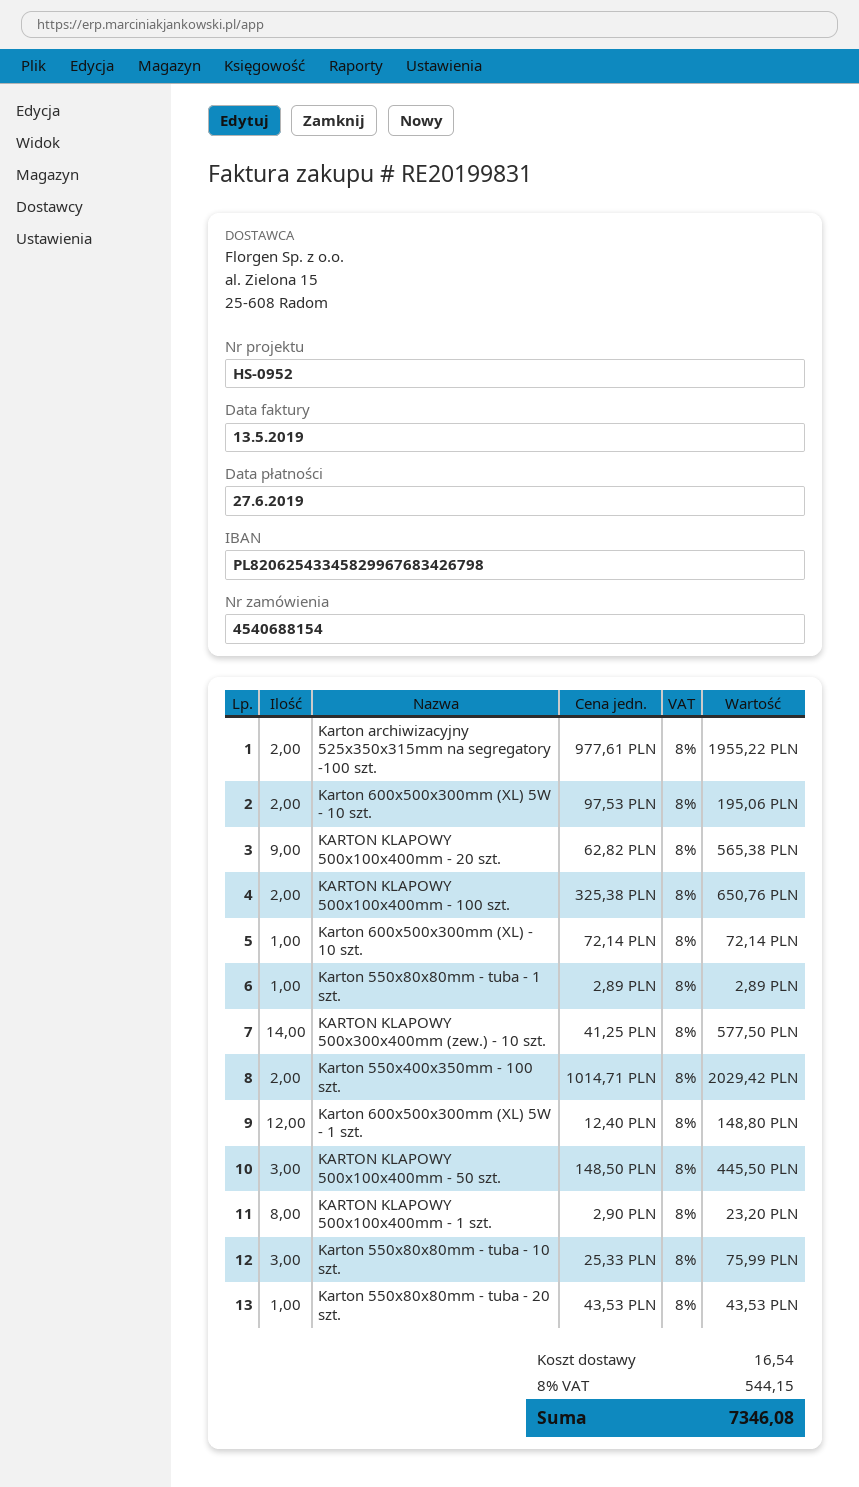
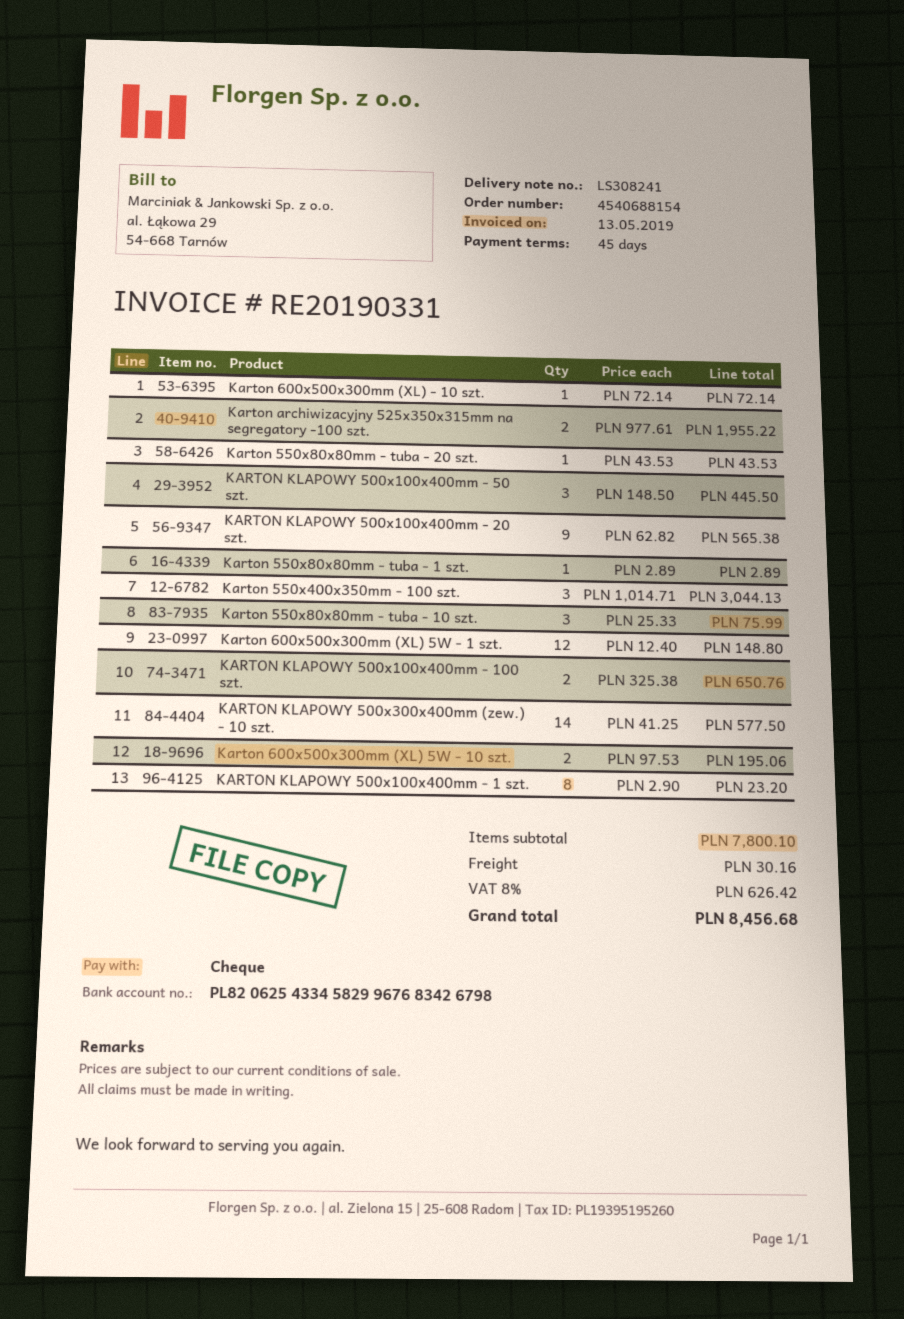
invoice number: RE20199831 -> RE20190331
Karton 550x400x350mm - 100 szt.: 2 x 1014.71 = 2029.42 -> 3 x 1014.71 = 3044.13
shipping: 16.54 -> 30.16
tax: 8% = 544.15 -> 8% = 626.42
total: 7346.08 -> 8456.68

